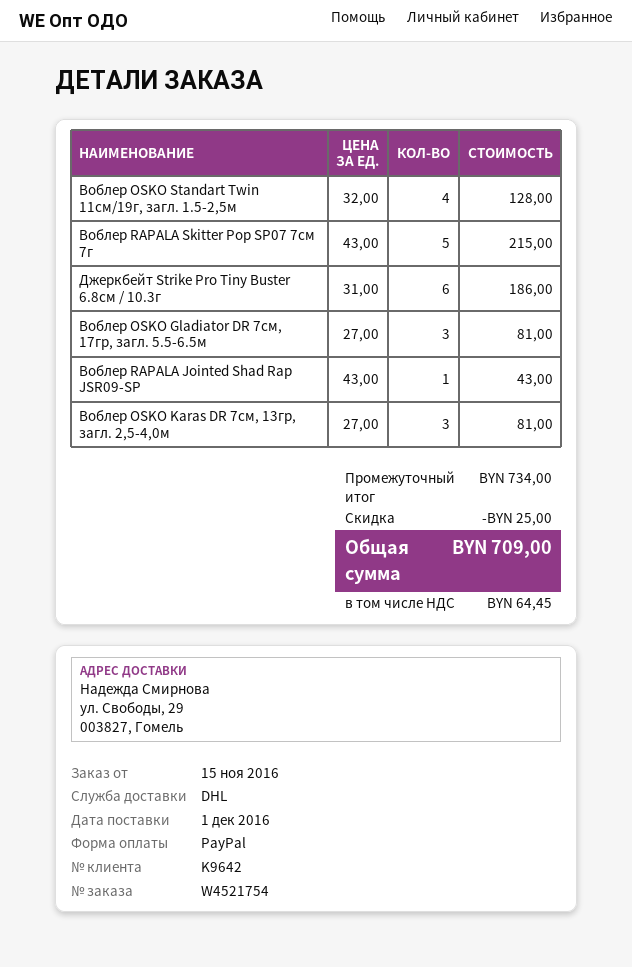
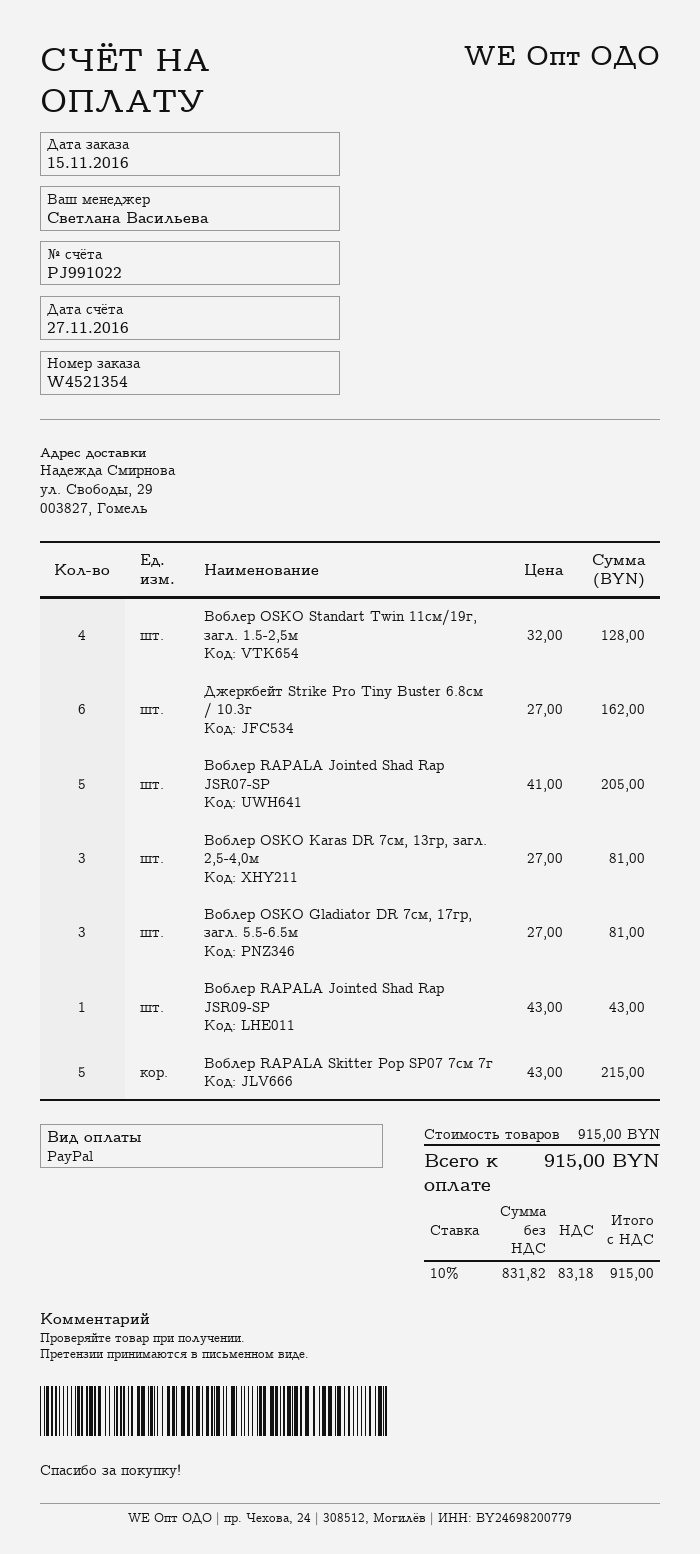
order number: W4521754 -> W4521354
Джеркбейт Strike Pro Tiny Buster 6.8см / 10.3г: 6 x 31.00 = 186.00 -> 6 x 27.00 = 162.00
Воблер RAPALA Jointed Shad Rap JSR07-SP: none -> 5 x 41.00 = 205.00
subtotal: 734.00 -> 915.00
discount: 25.00 -> none
tax: 64.45 -> 83.18
total: 709.00 -> 915.00

